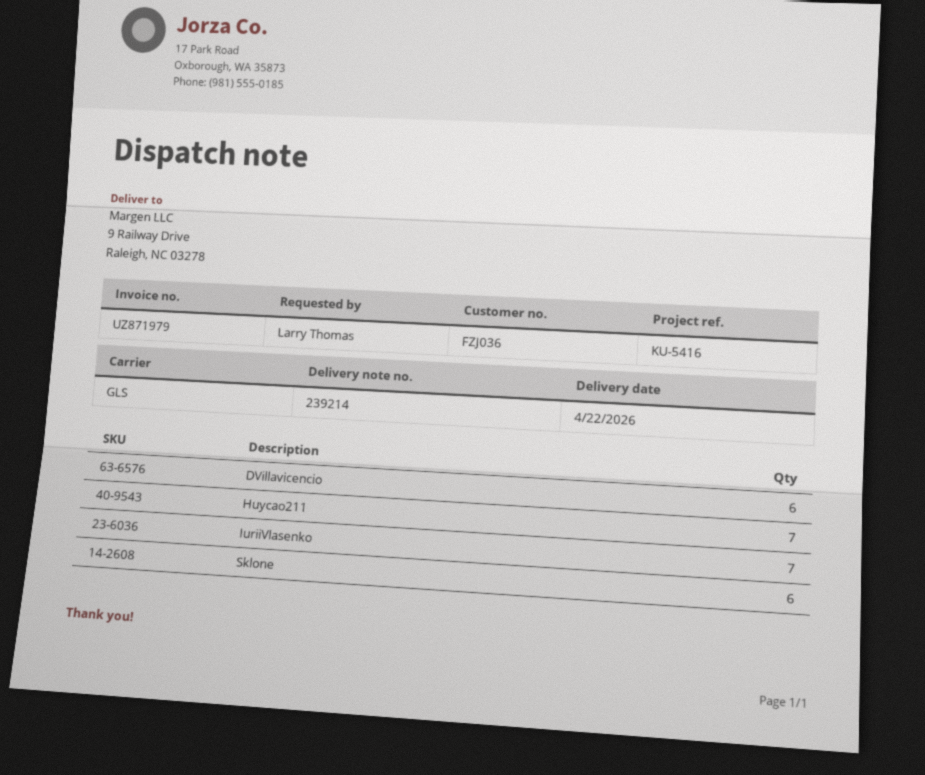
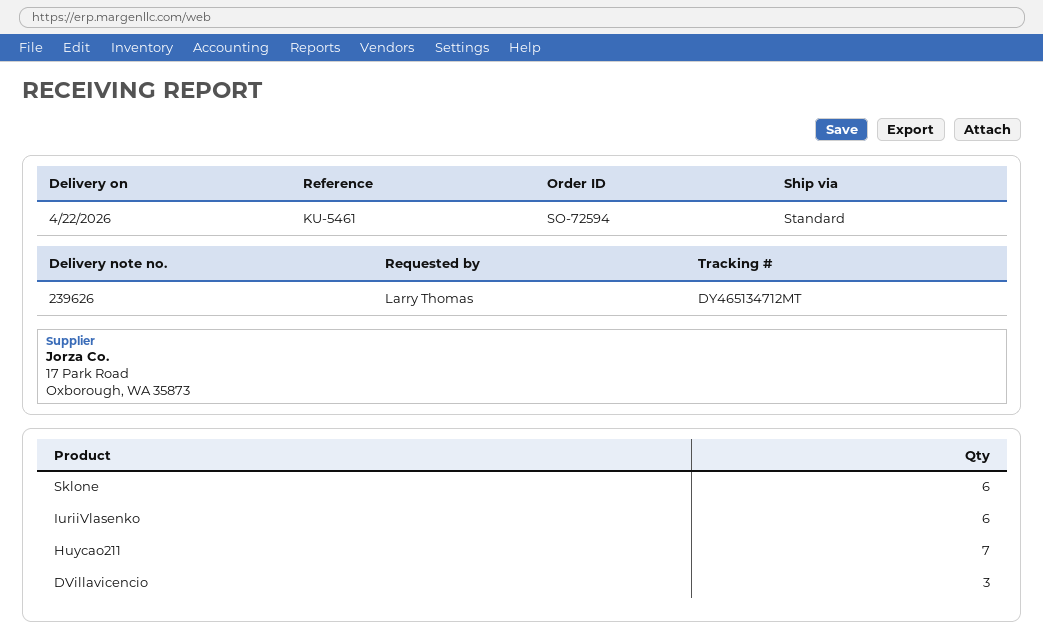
delivery note number: 239214 -> 239626
reference: KU-5416 -> KU-5461
shipping method: GLS -> standard
DVillavicencio: 6 -> 3
IuriiVlasenko: 7 -> 6

